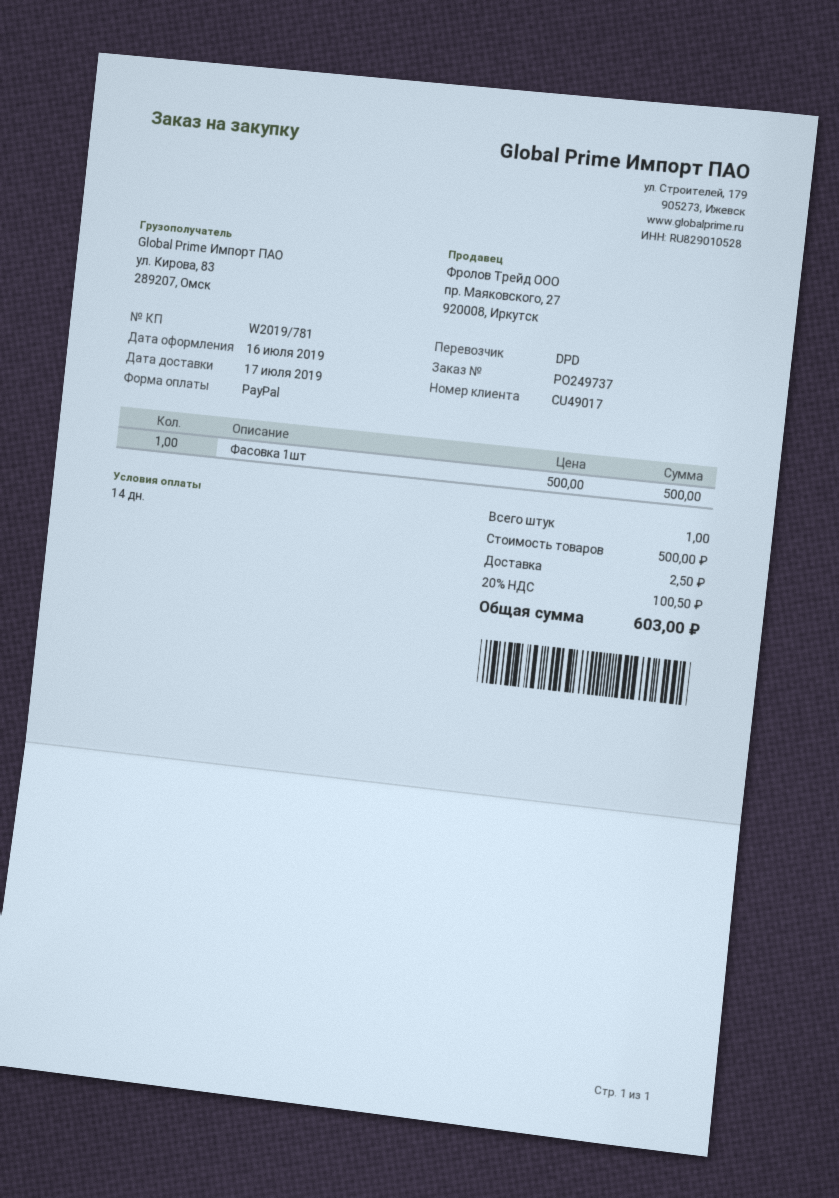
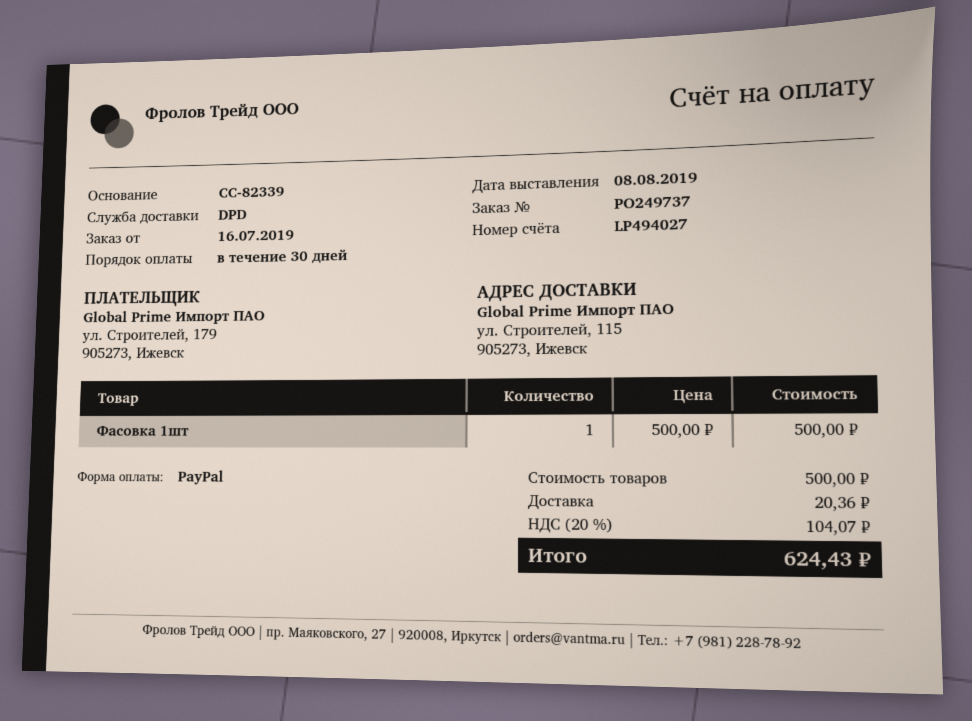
payment terms: 14 days -> 30 days
ship to: ул. Кирова, 83, 289207, Омск -> ул. Строителей, 115, 905273, Ижевск
shipping: 2.50 -> 20.36
tax: 20% = 100.50 -> 20% = 104.07
total: 603.00 -> 624.43

